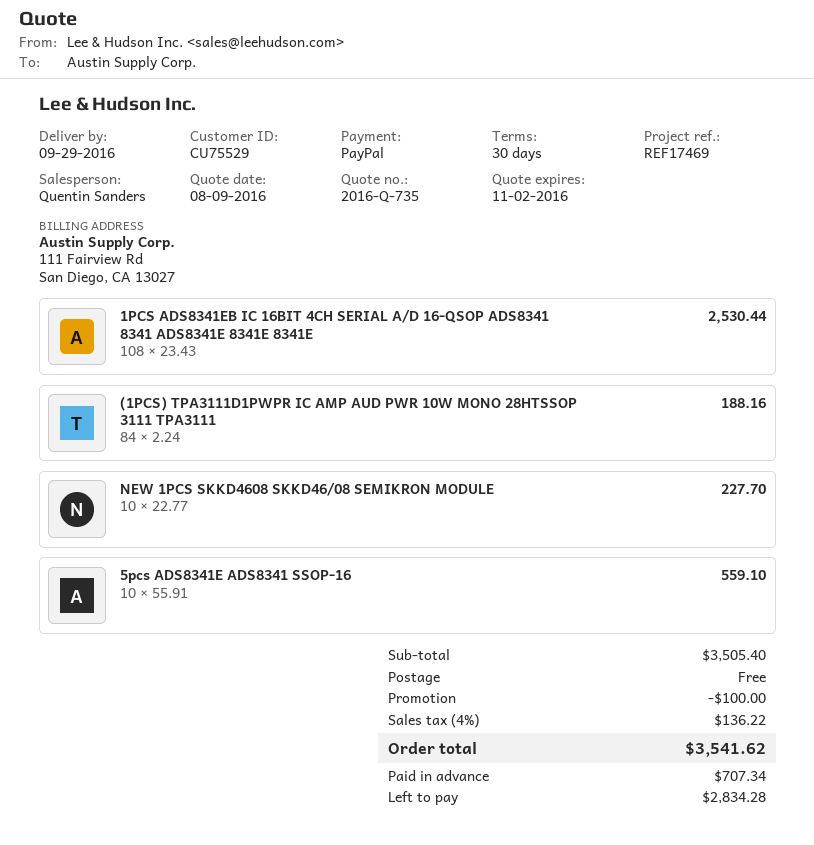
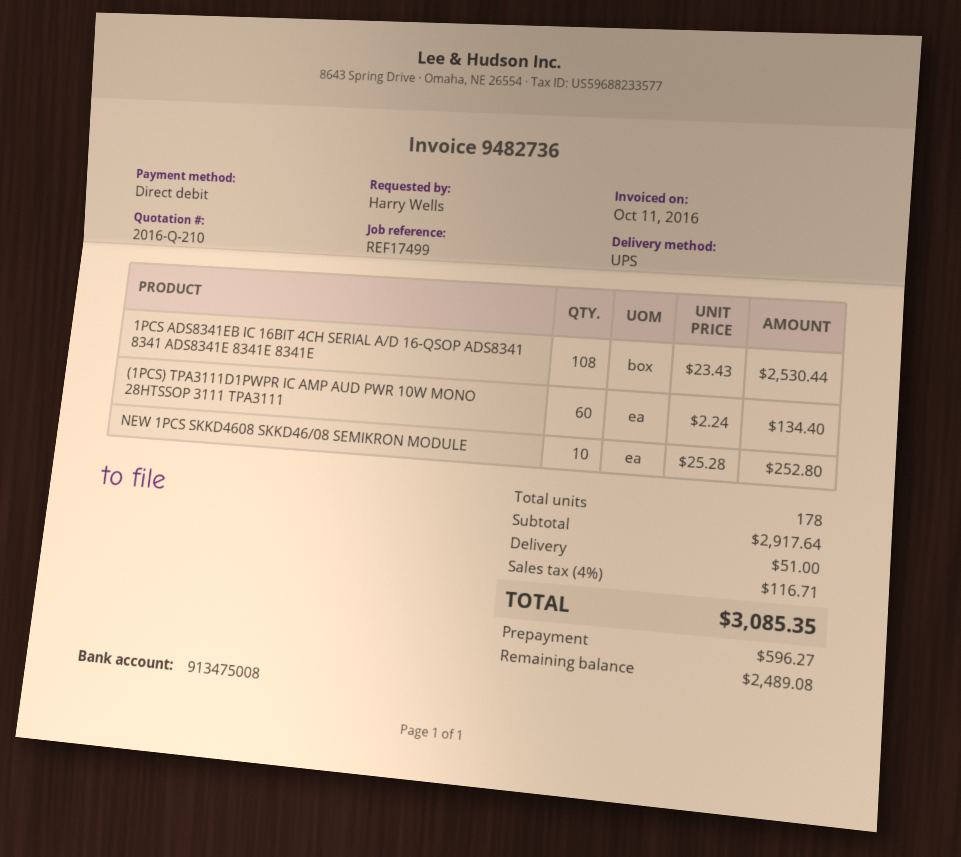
quote number: 2016-Q-735 -> 2016-Q-210
reference: REF17469 -> REF17499
payment method: PayPal -> direct debit
(1PCS) TPA3111D1PWPR IC AMP AUD PWR 10W MONO 28HTSSOP 3111 TPA3111: 84 x 2.24 = 188.16 -> 60 x 2.24 = 134.40
NEW 1PCS SKKD4608 SKKD46/08 SEMIKRON MODULE: 10 x 22.77 = 227.70 -> 10 x 25.28 = 252.80
5pcs ADS8341E ADS8341 SSOP-16: 10 x 55.91 = 559.10 -> none
subtotal: 3505.40 -> 2917.64
discount: 100.00 -> none
shipping: 0.00 -> 51.00
tax: 4% = 136.22 -> 4% = 116.71
total: 3541.62 -> 3085.35
deposit: 707.34 -> 596.27
balance: 2834.28 -> 2489.08

